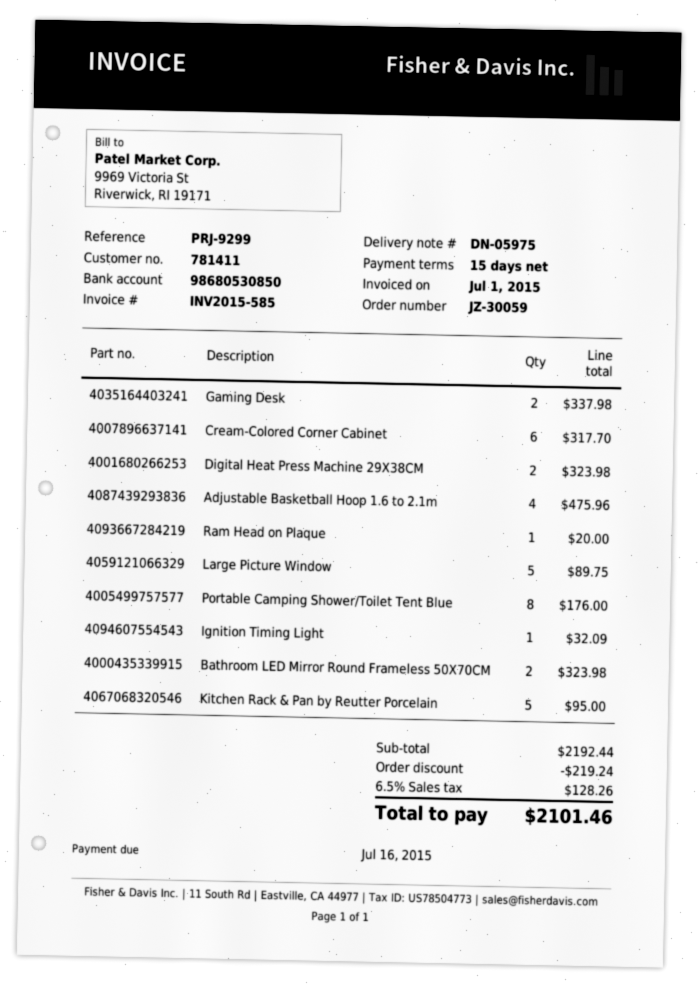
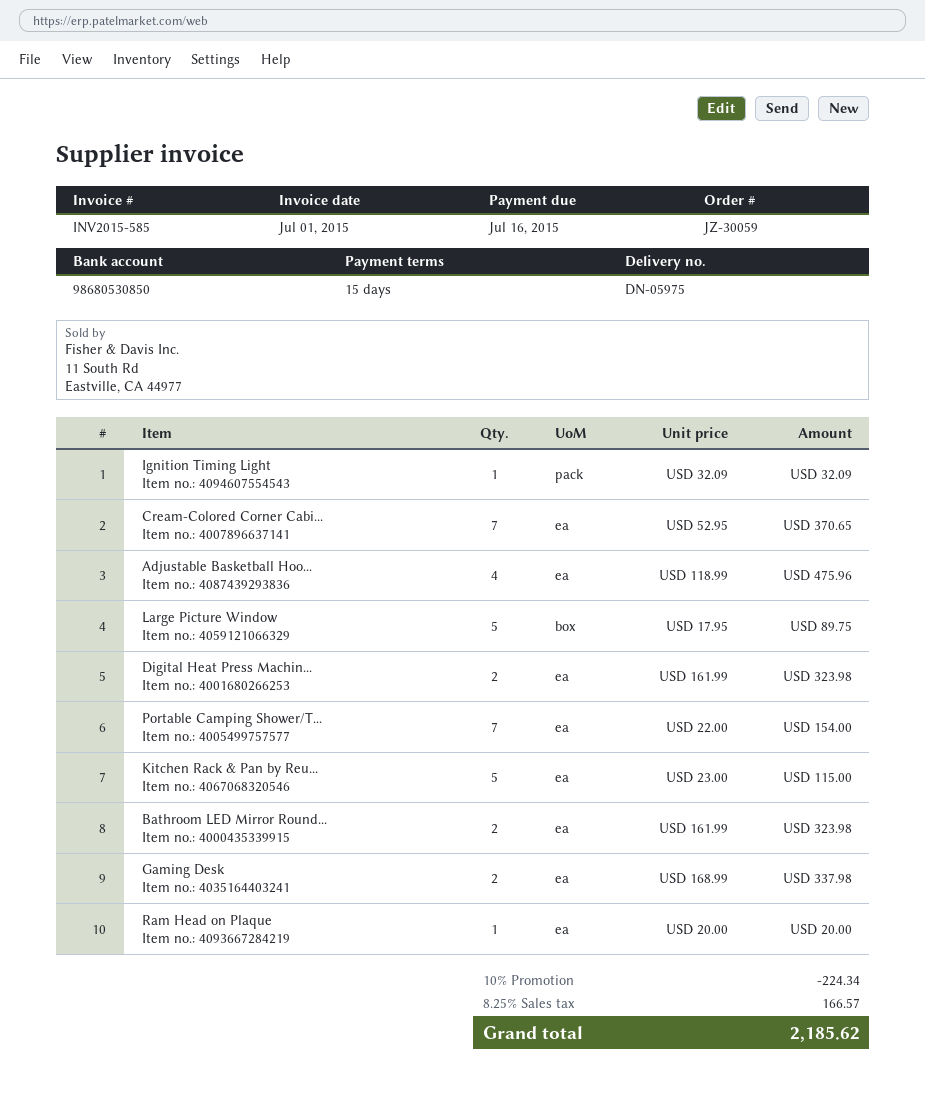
Cream-Colored Corner Cabinet: 6 for 317.70 -> 7 for 370.65
Portable Camping Shower/Toilet Tent Blue: 8 for 176.00 -> 7 for 154.00
Kitchen Rack & Pan by Reutter Porcelain: 5 for 95.00 -> 5 for 115.00
discount: 219.24 -> 224.34
tax: 6.5% = 128.26 -> 8.25% = 166.57
total: 2101.46 -> 2185.62

